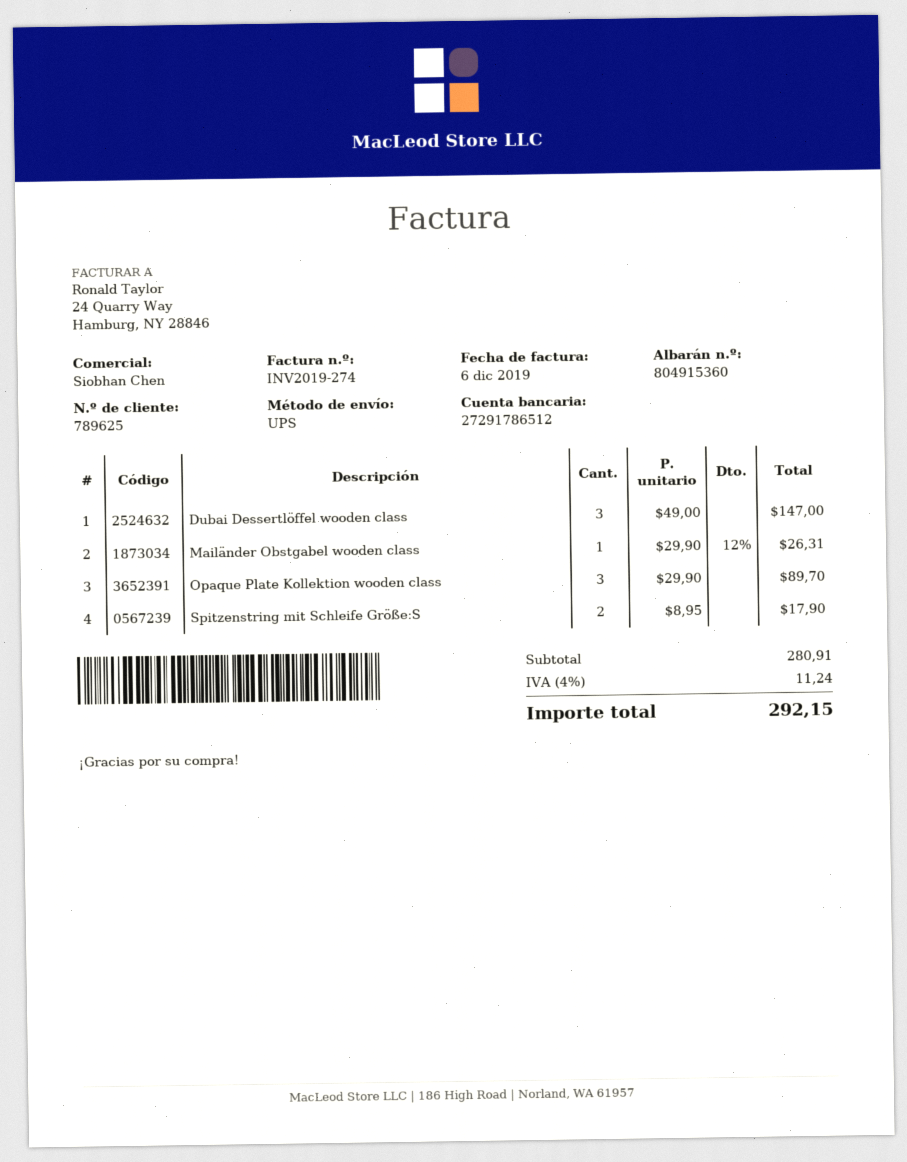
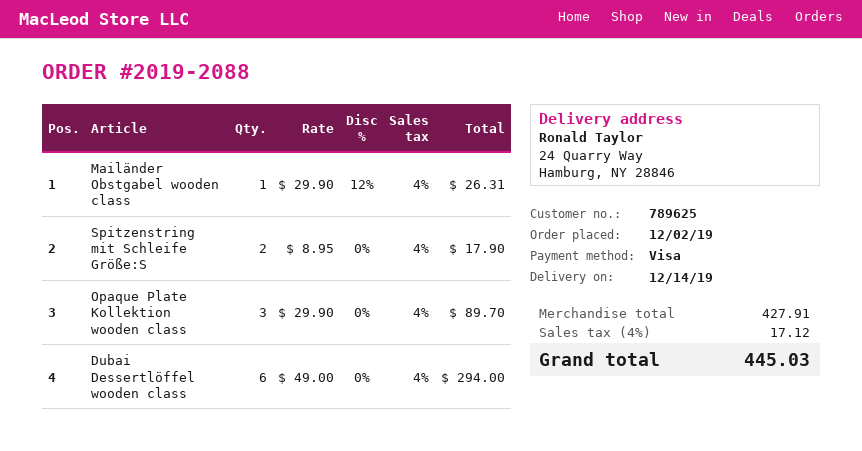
Dubai Dessertlöffel wooden class: 3 x 49.00 = 147.00 -> 6 x 49.00 = 294.00
subtotal: 280.91 -> 427.91
tax: 4% = 11.24 -> 4% = 17.12
total: 292.15 -> 445.03

